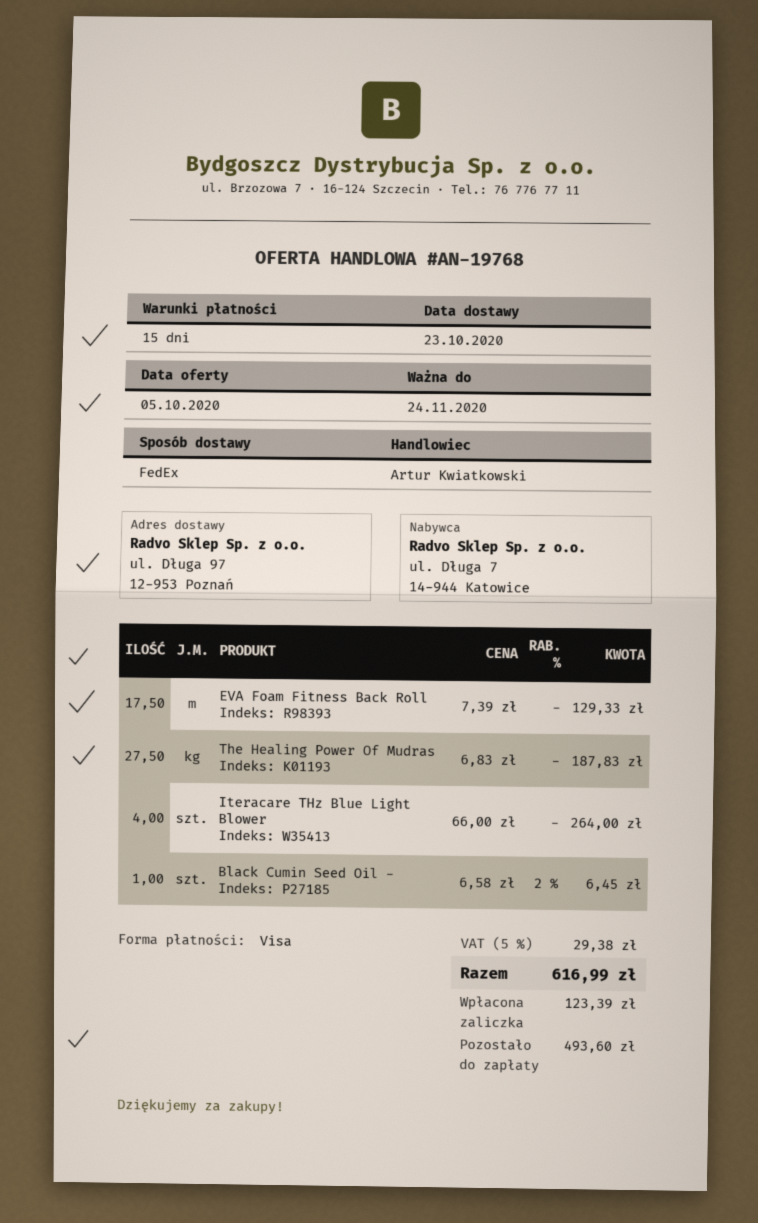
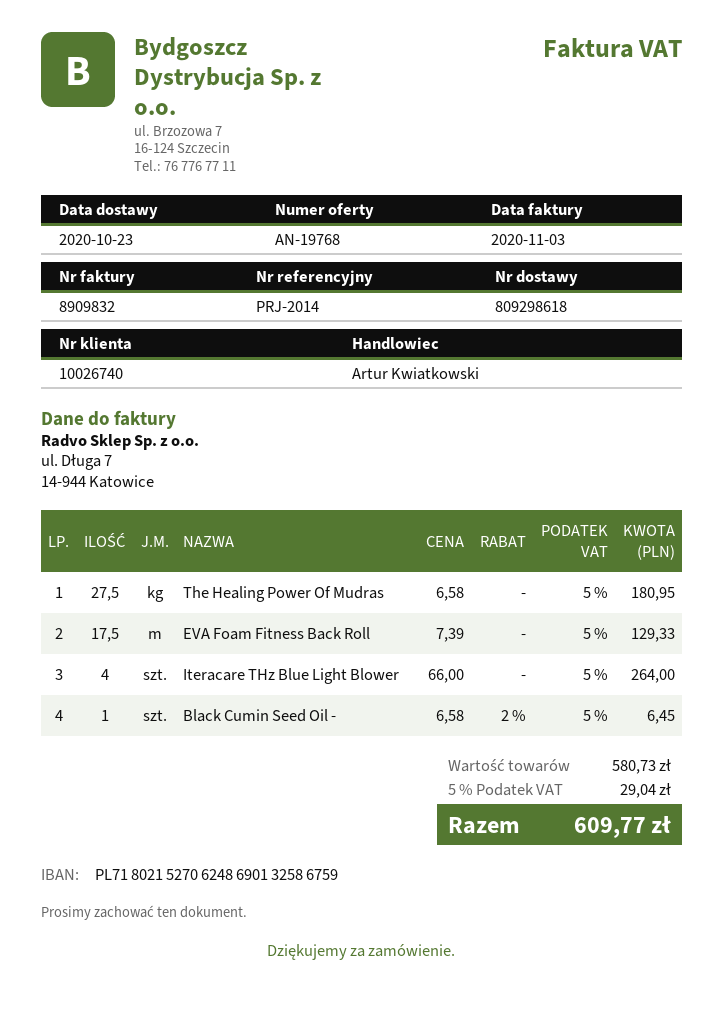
The Healing Power Of Mudras: 27.5 x 6.83 = 187.83 -> 27.5 x 6.58 = 180.95
tax: 5% = 29.38 -> 5% = 29.04
total: 616.99 -> 609.77

